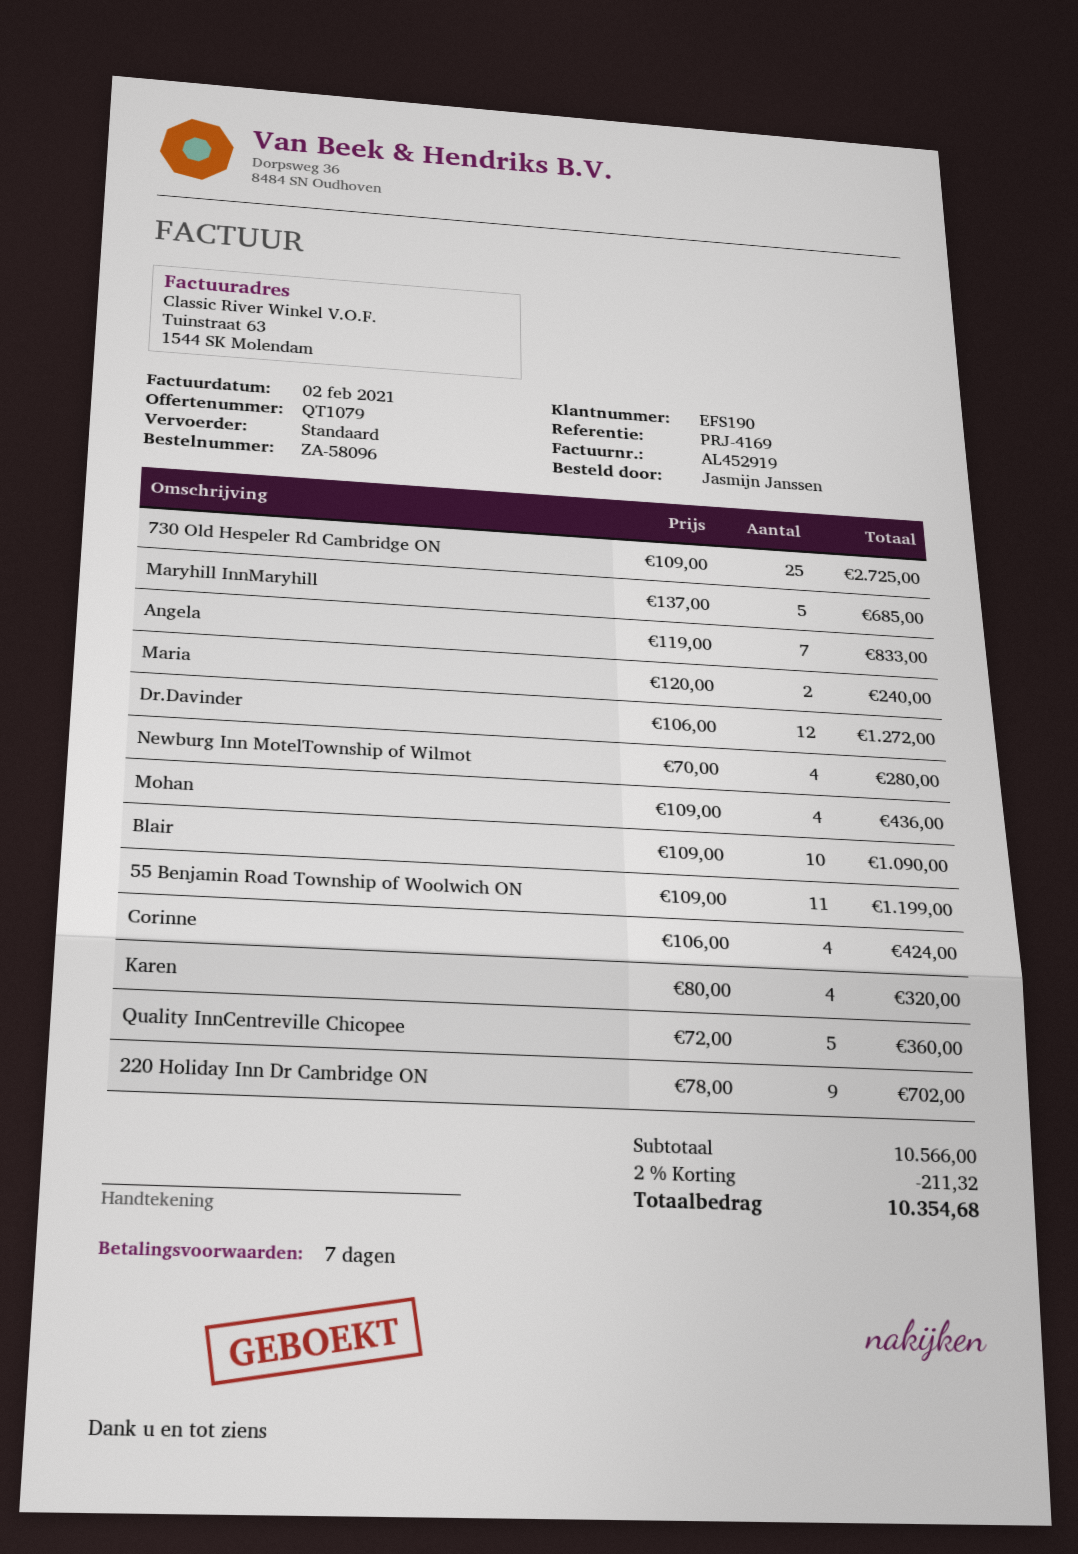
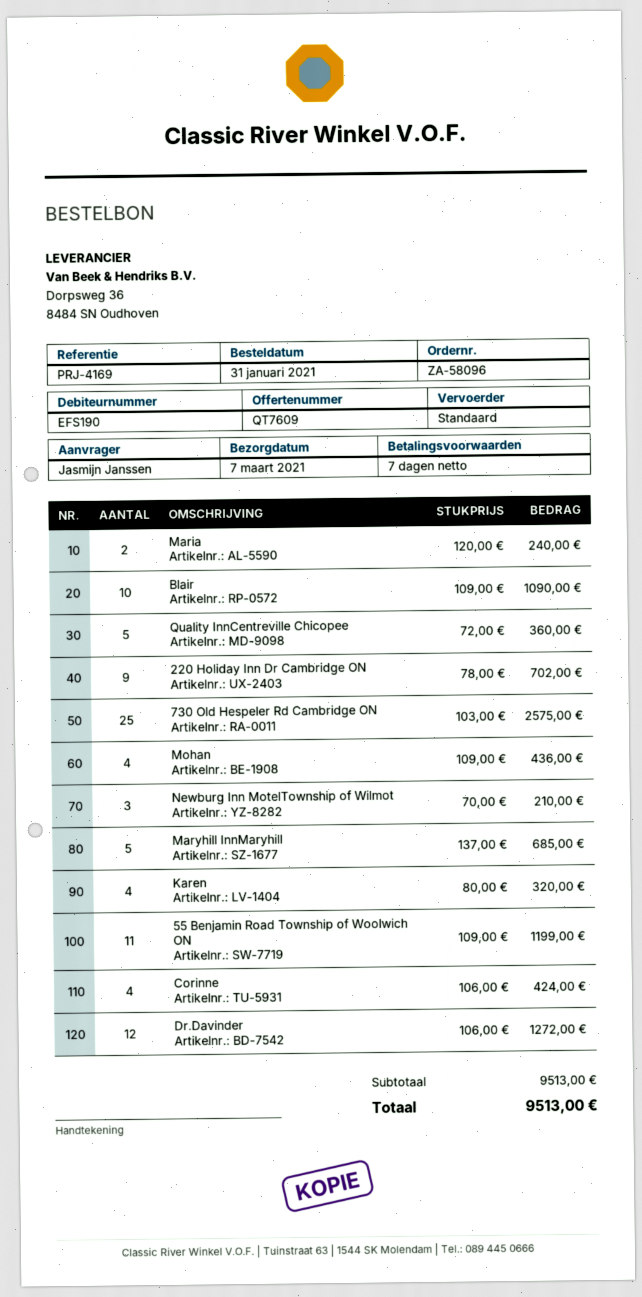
quote number: QT1079 -> QT7609
730 Old Hespeler Rd Cambridge ON: 25 x 109.00 = 2725.00 -> 25 x 103.00 = 2575.00
Angela: 7 x 119.00 = 833.00 -> none
Newburg Inn MotelTownship of Wilmot: 4 x 70.00 = 280.00 -> 3 x 70.00 = 210.00
subtotal: 10566.00 -> 9513.00
discount: 2% = 211.32 -> none
total: 10354.68 -> 9513.00

